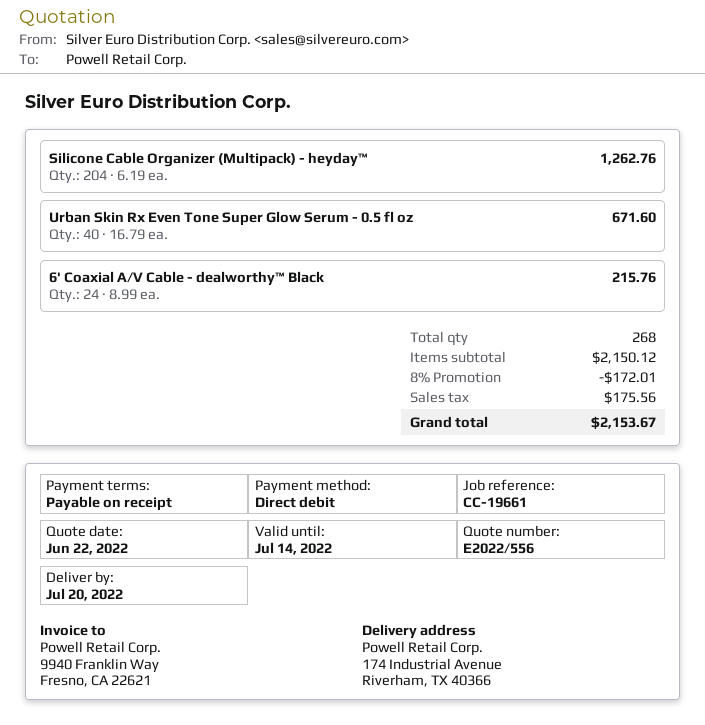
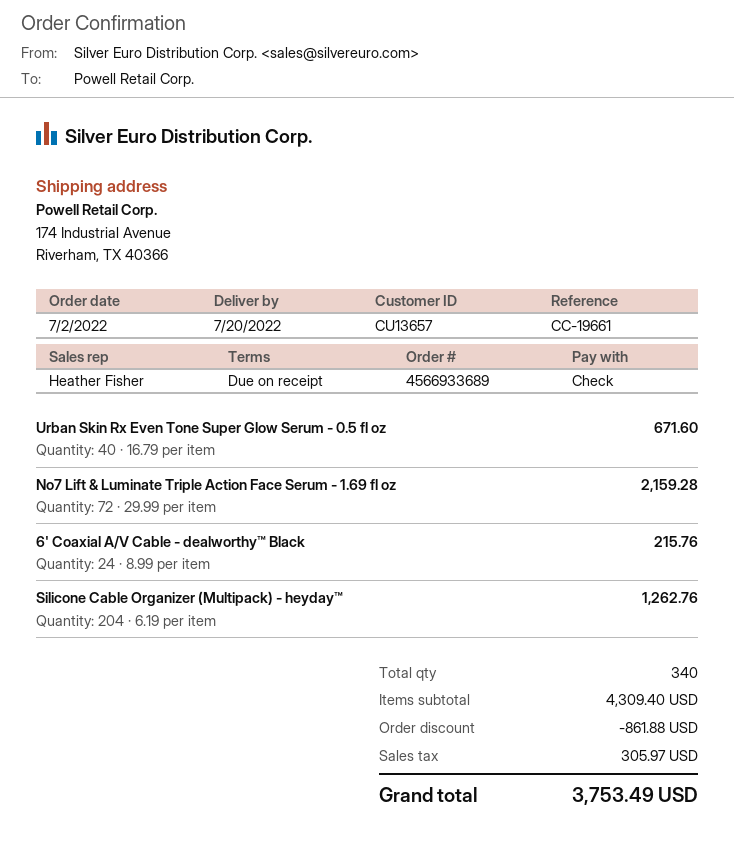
payment method: direct debit -> cheque
No7 Lift & Luminate Triple Action Face Serum - 1.69 fl oz: none -> 72 x 29.99 = 2159.28
total quantity: 268 -> 340
subtotal: 2150.12 -> 4309.40
discount: 172.01 -> 861.88
tax: 175.56 -> 305.97
total: 2153.67 -> 3753.49

